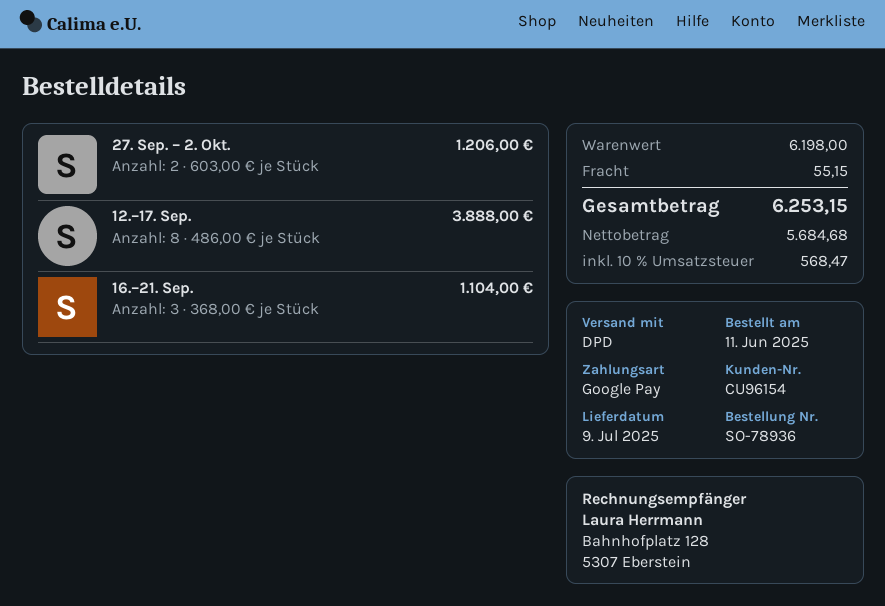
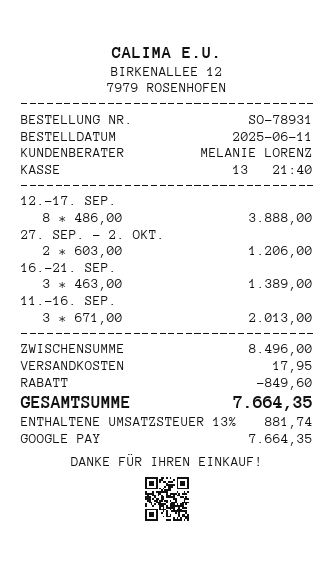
order number: SO-78936 -> SO-78931
16.–21. Sep.: 3 x 368.00 = 1104.00 -> 3 x 463.00 = 1389.00
11.–16. SEP.: none -> 3 x 671.00 = 2013.00
subtotal: 6198.00 -> 8496.00
discount: none -> 849.60
shipping: 55.15 -> 17.95
tax: 10% = 568.47 -> 13% = 881.74
total: 6253.15 -> 7664.35

